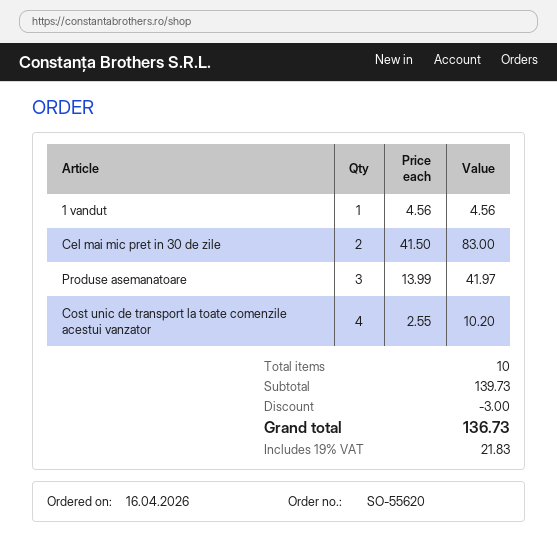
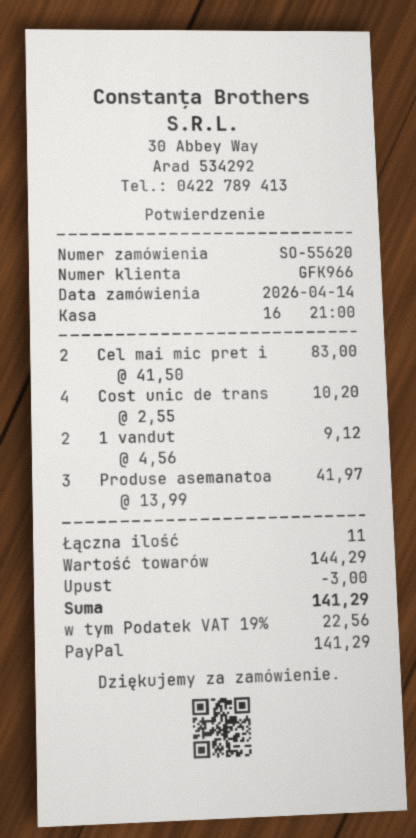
order date: 2026-04-16 -> 2026-04-14
1 vandut: 1 x 4.56 = 4.56 -> 2 x 4.56 = 9.12
total quantity: 10 -> 11
subtotal: 139.73 -> 144.29
tax: 19% = 21.83 -> 19% = 22.56
total: 136.73 -> 141.29

